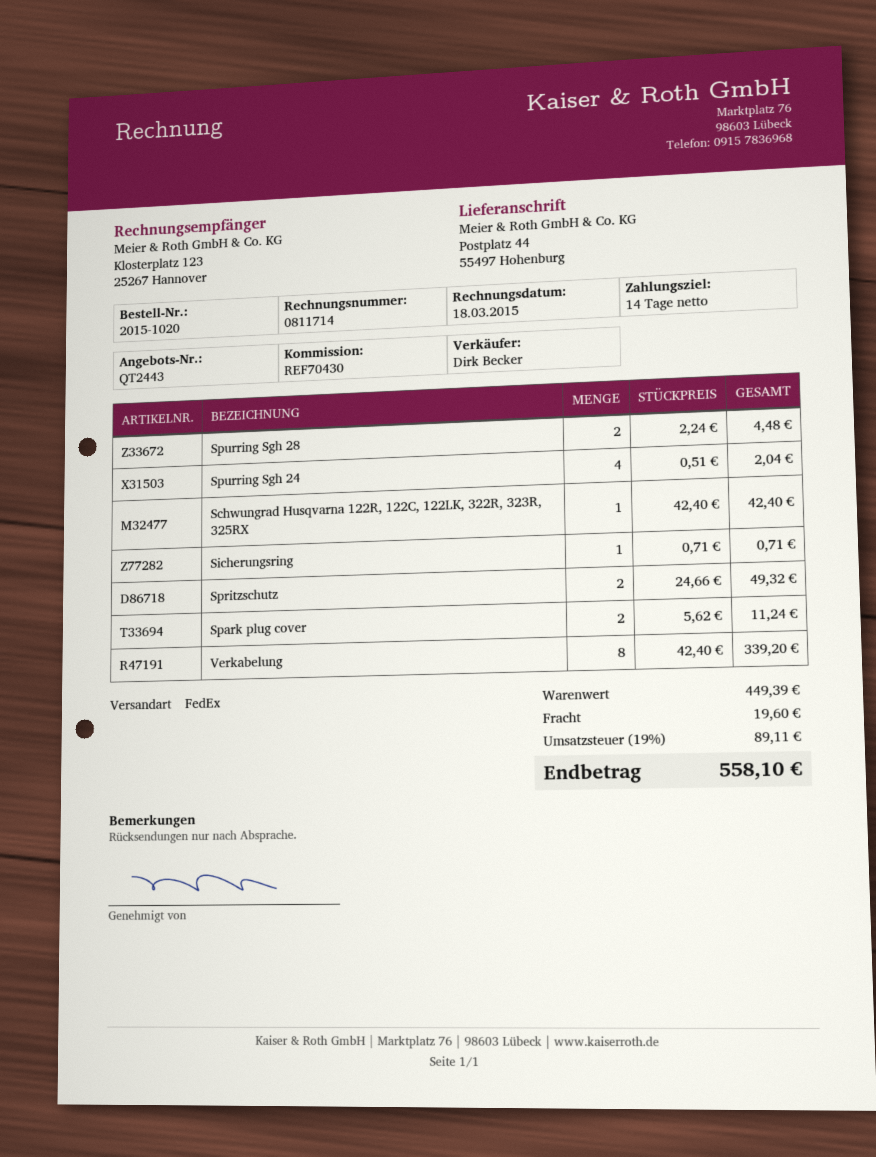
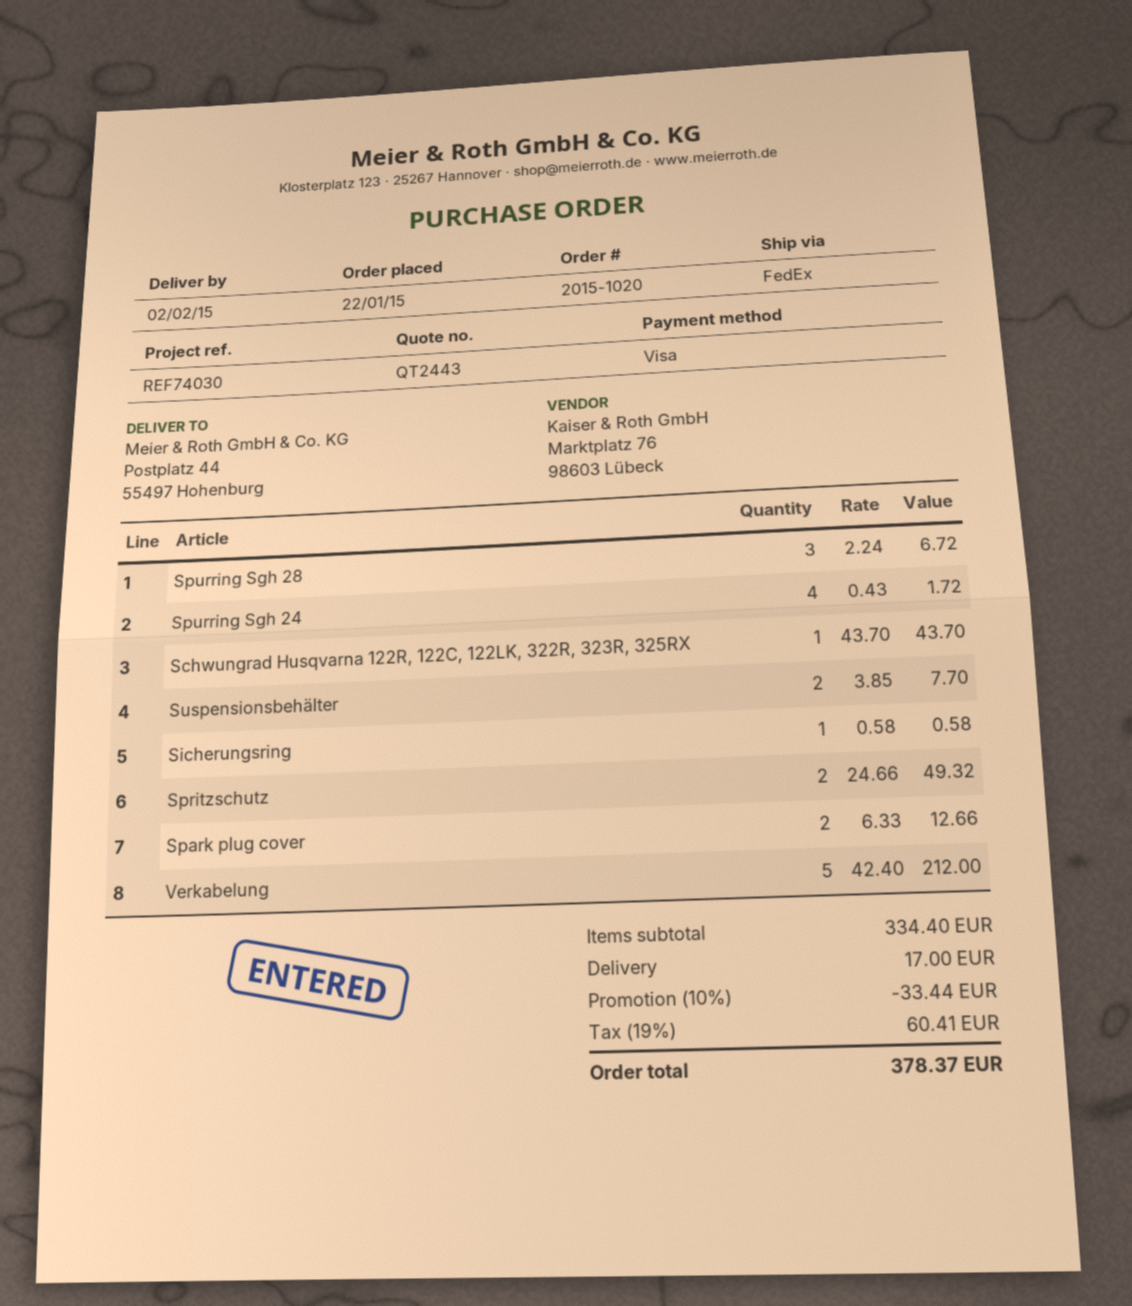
reference: REF70430 -> REF74030
Spurring Sgh 28: 2 x 2.24 = 4.48 -> 3 x 2.24 = 6.72
Spurring Sgh 24: 4 x 0.51 = 2.04 -> 4 x 0.43 = 1.72
Schwungrad Husqvarna 122R, 122C, 122LK, 322R, 323R, 325RX: 1 x 42.40 = 42.40 -> 1 x 43.70 = 43.70
Sicherungsring: 1 x 0.71 = 0.71 -> 1 x 0.58 = 0.58
Spark plug cover: 2 x 5.62 = 11.24 -> 2 x 6.33 = 12.66
Verkabelung: 8 x 42.40 = 339.20 -> 5 x 42.40 = 212.00
Suspensionsbehälter: none -> 2 x 3.85 = 7.70
subtotal: 449.39 -> 334.40
discount: none -> 10% = 33.44
shipping: 19.60 -> 17.00
tax: 19% = 89.11 -> 19% = 60.41
total: 558.10 -> 378.37

